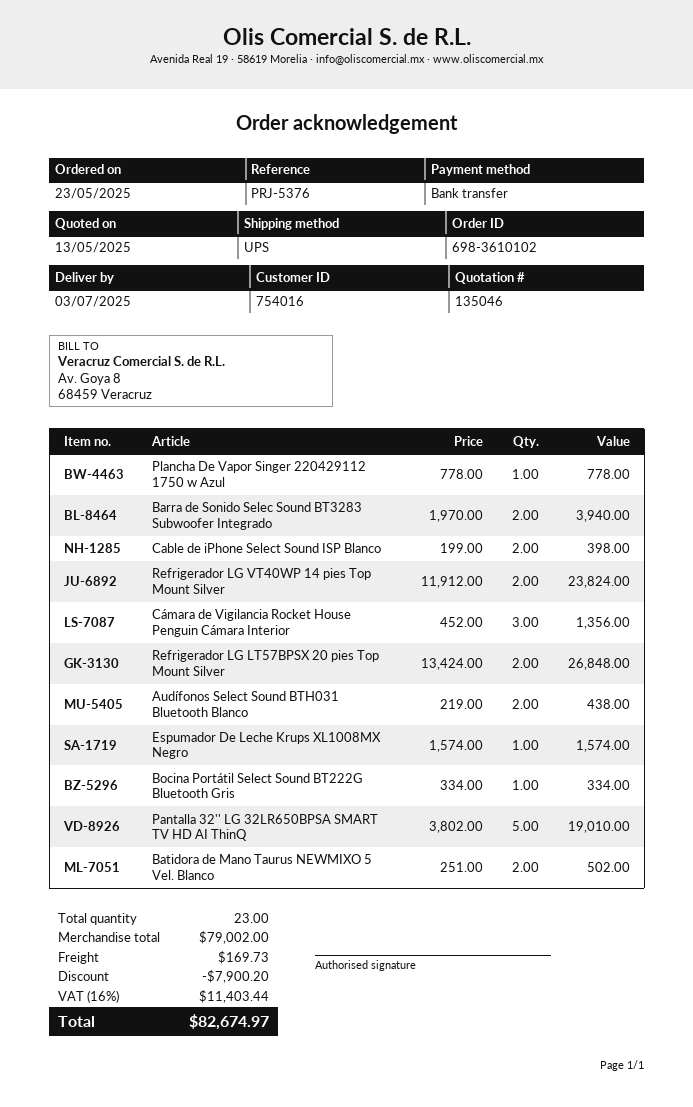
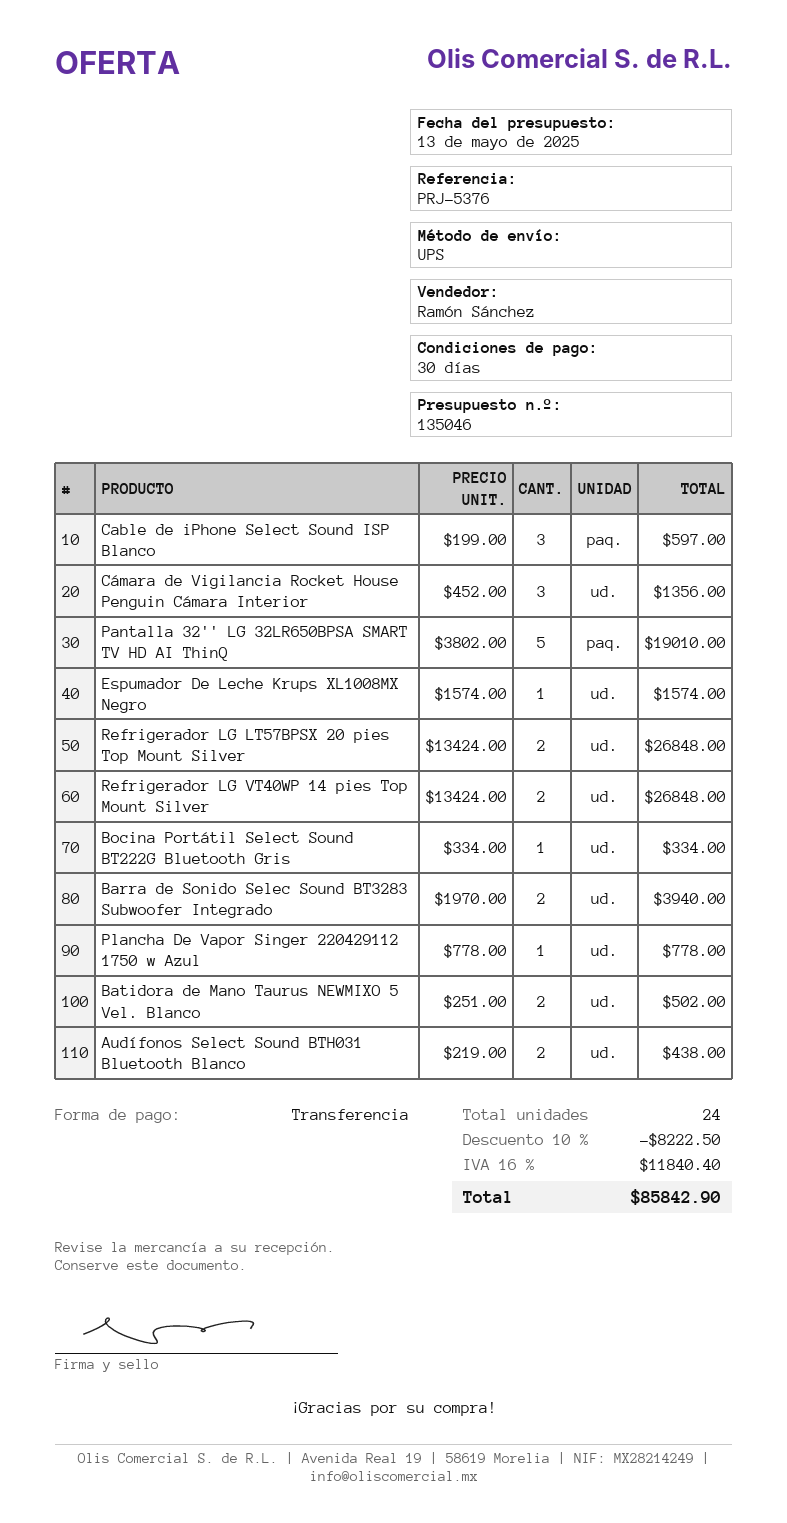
Cable de iPhone Select Sound ISP Blanco: 2 x 199.00 = 398.00 -> 3 x 199.00 = 597.00
Refrigerador LG VT40WP 14 pies Top Mount Silver: 2 x 11912.00 = 23824.00 -> 2 x 13424.00 = 26848.00
total quantity: 23 -> 24
discount: 7900.20 -> 8222.50
shipping: 169.73 -> none
tax: 16% = 11403.44 -> 16% = 11840.40
total: 82674.97 -> 85842.90

